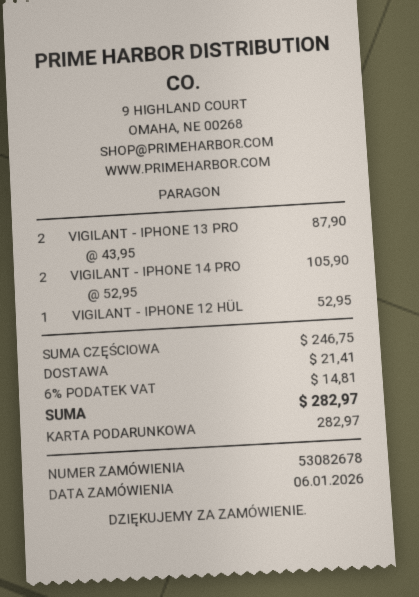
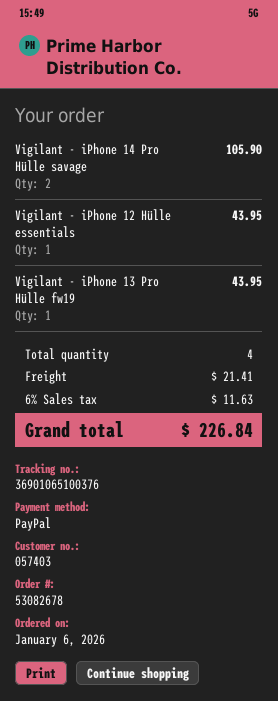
payment method: gift card -> PayPal
VIGILANT - IPHONE 13 PRO: 2 for 87.90 -> 1 for 43.95
VIGILANT - IPHONE 12 HÜL: 1 for 52.95 -> 1 for 43.95
tax: 6% = 14.81 -> 6% = 11.63
total: 282.97 -> 226.84

